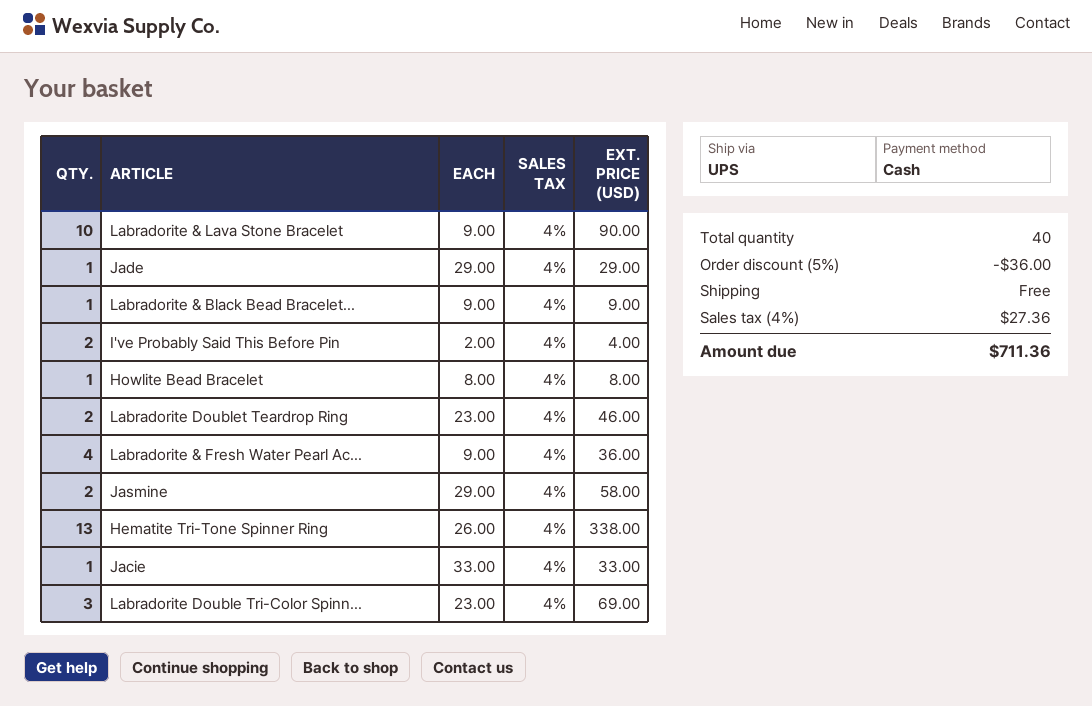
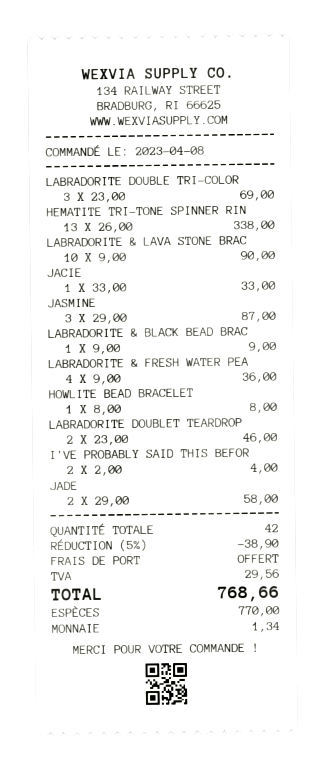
Jade: 1 x 29.00 = 29.00 -> 2 x 29.00 = 58.00
Jasmine: 2 x 29.00 = 58.00 -> 3 x 29.00 = 87.00
total quantity: 40 -> 42
discount: 5% = 36.00 -> 5% = 38.90
tax: 27.36 -> 29.56
total: 711.36 -> 768.66

